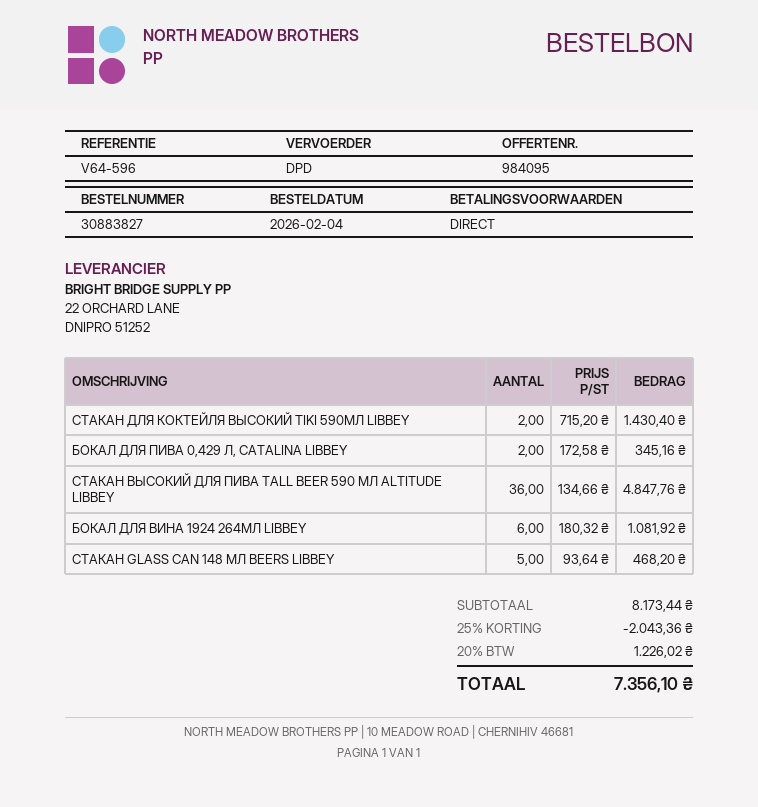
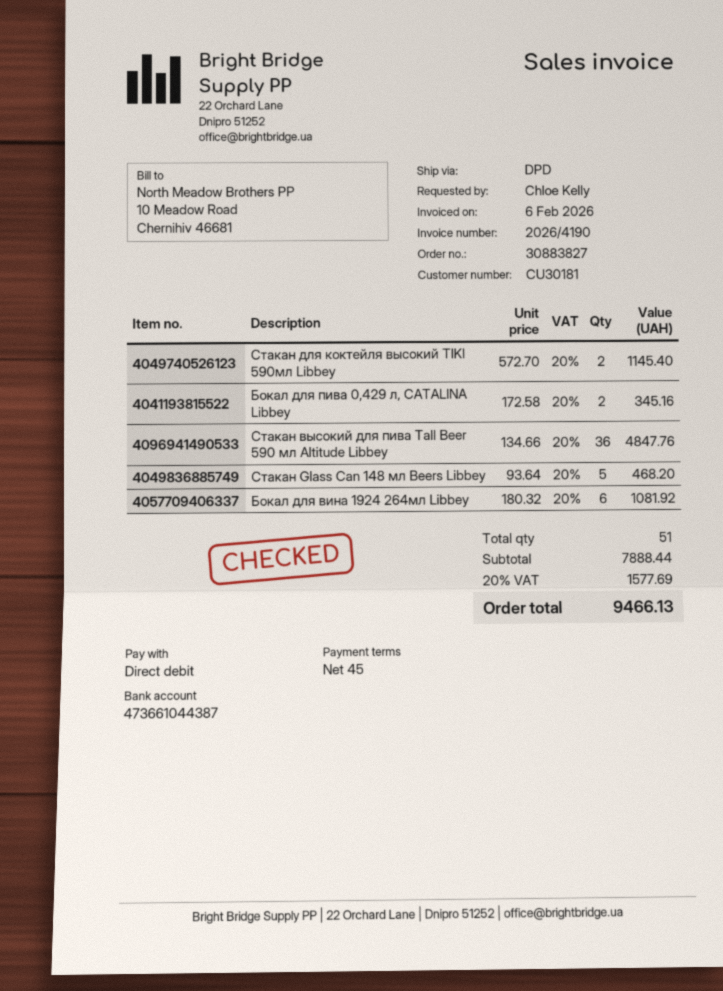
payment terms: on receipt -> 45 days
СТАКАН ДЛЯ КОКТЕЙЛЯ ВЫСОКИЙ TIKI 590МЛ LIBBEY: 2 x 715.20 = 1430.40 -> 2 x 572.70 = 1145.40
subtotal: 8173.44 -> 7888.44
discount: 25% = 2043.36 -> none
tax: 20% = 1226.02 -> 20% = 1577.69
total: 7356.10 -> 9466.13

